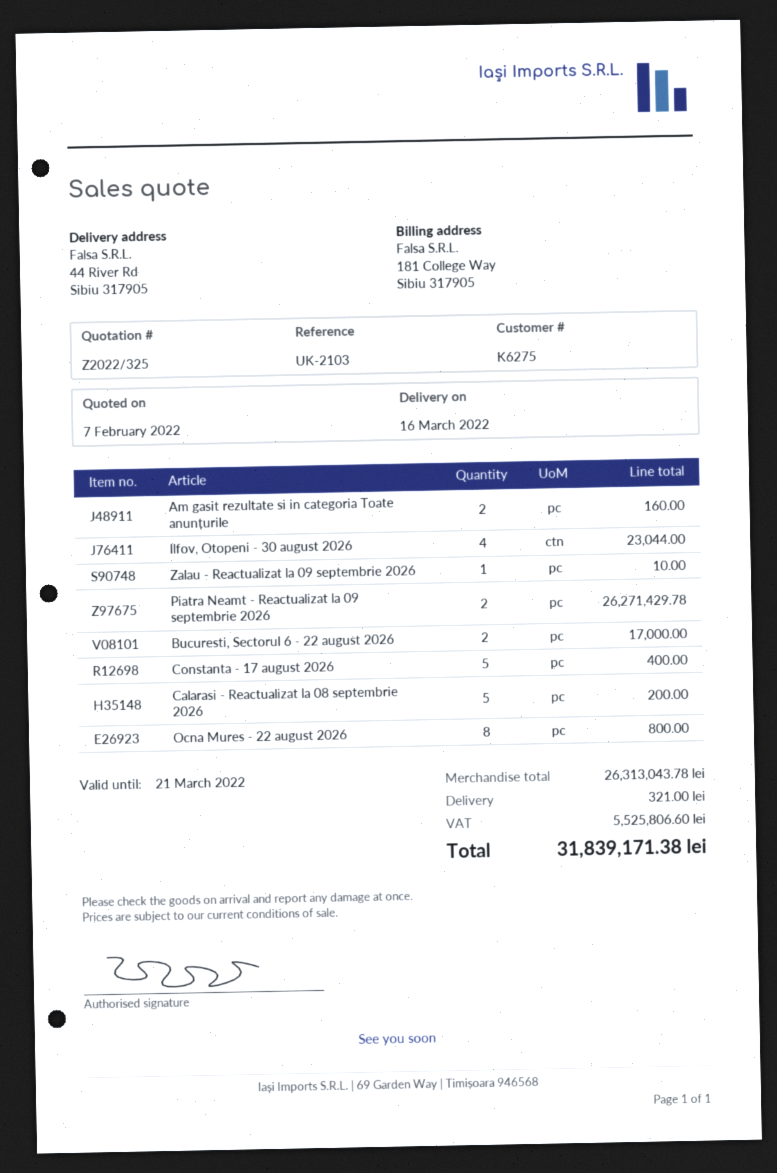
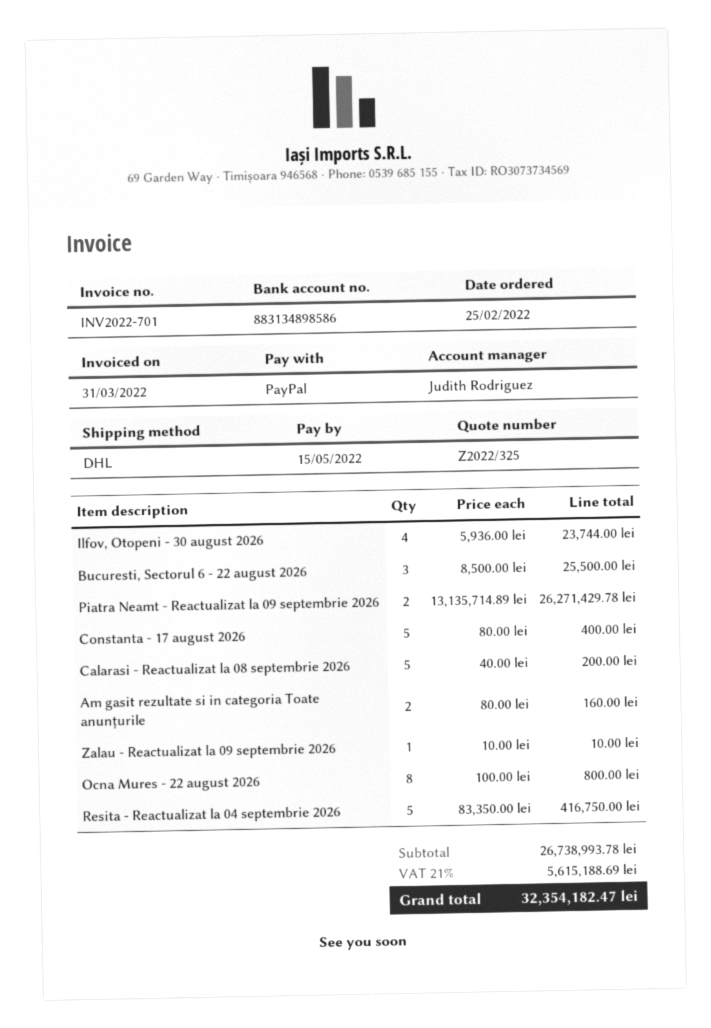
Ilfov, Otopeni - 30 august 2026: 4 for 23044.00 -> 4 for 23744.00
Bucuresti, Sectorul 6 - 22 august 2026: 2 for 17000.00 -> 3 for 25500.00
Resita - Reactualizat la 04 septembrie 2026: none -> 5 for 416750.00
subtotal: 26313043.78 -> 26738993.78
shipping: 321.00 -> none
tax: 5525806.60 -> 5615188.69
total: 31839171.38 -> 32354182.47

